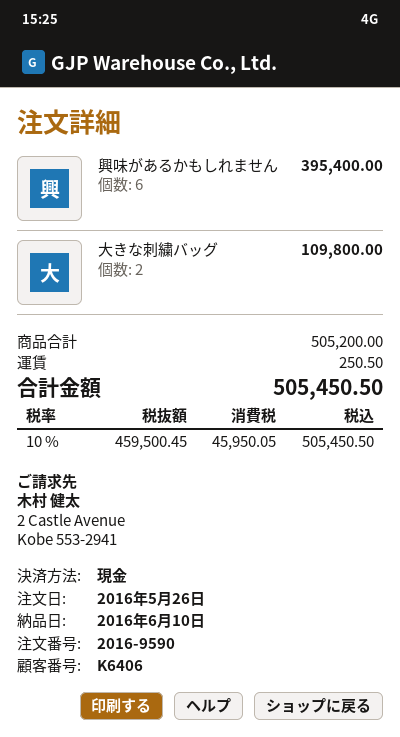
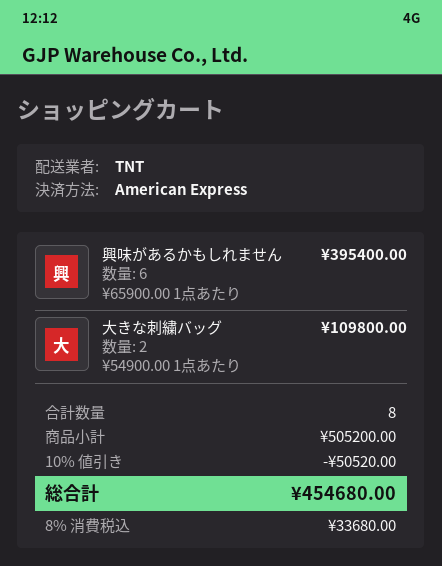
payment method: cash -> American Express
discount: none -> 10% = 50520.00
shipping: 250.50 -> none
tax: 10% = 45950.05 -> 8% = 33680.00
total: 505450.50 -> 454680.00

